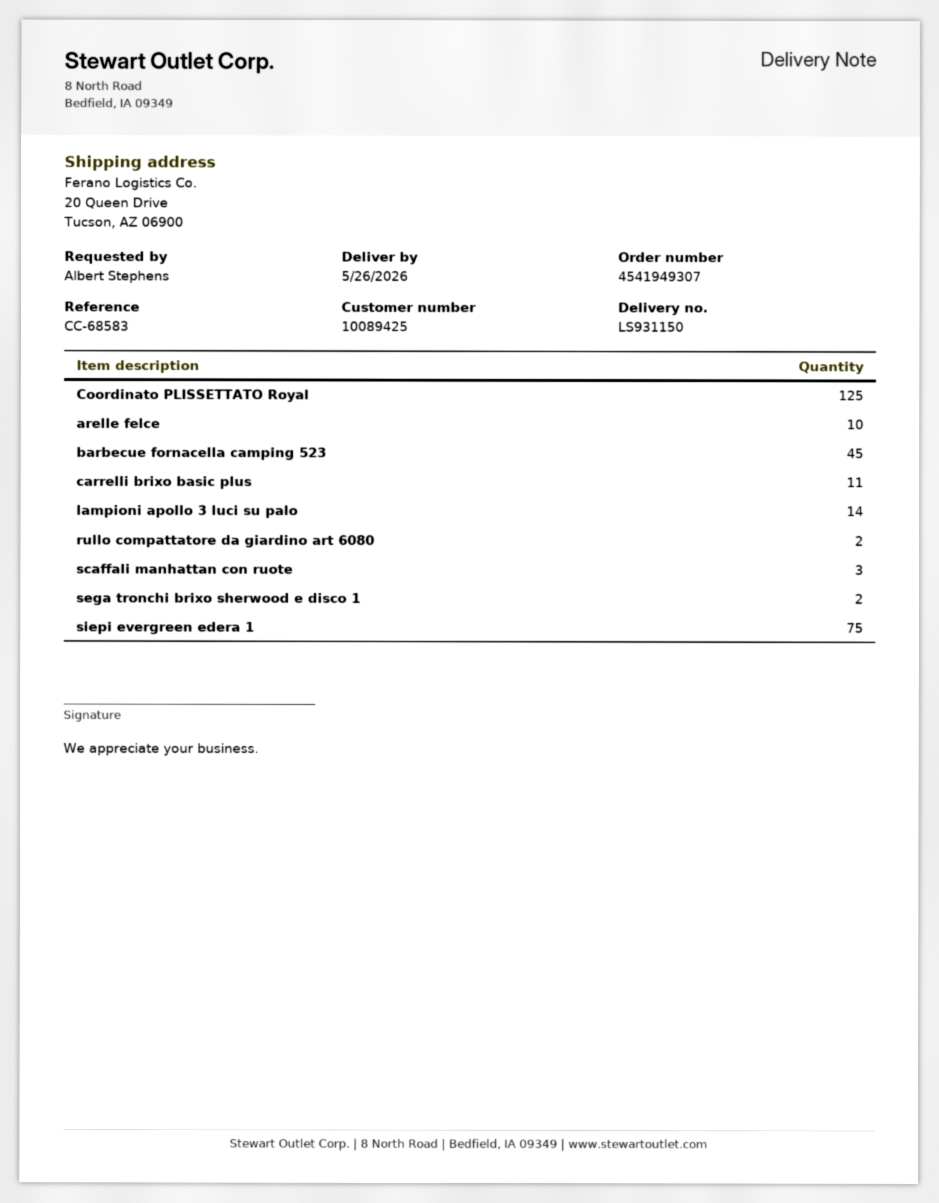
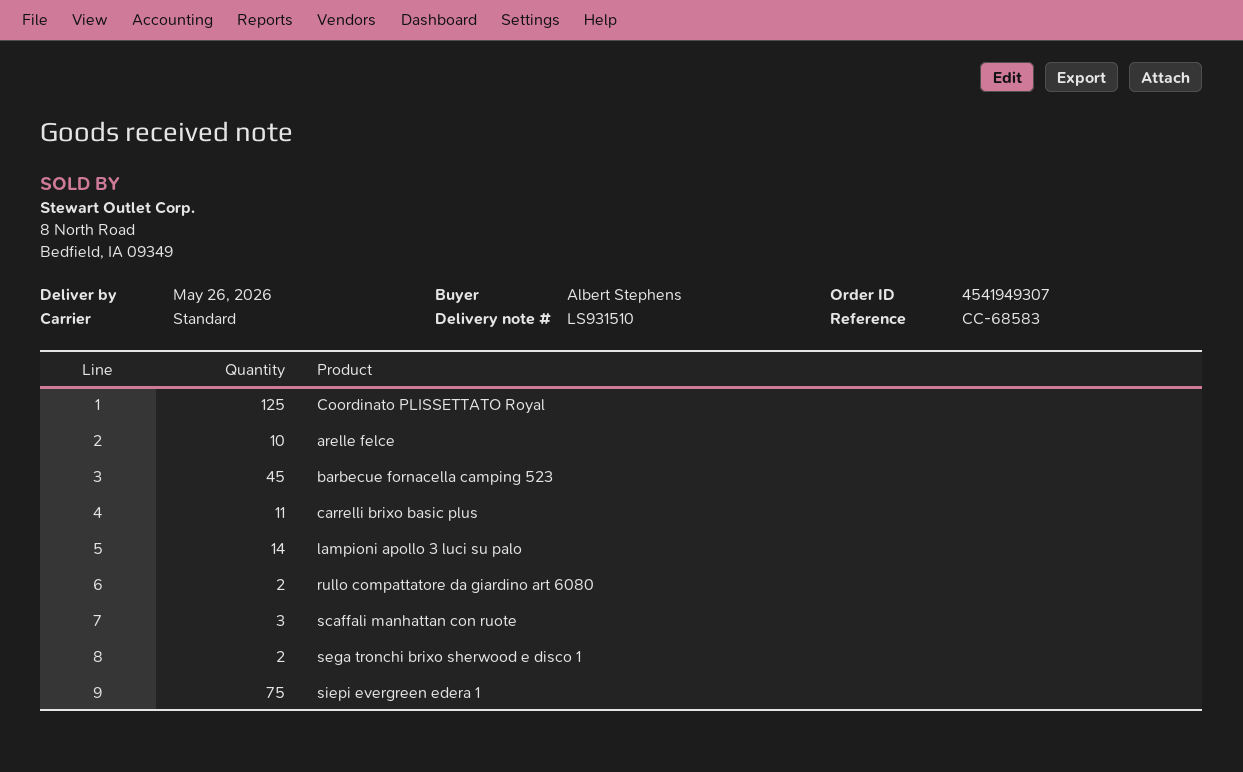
delivery note number: LS931150 -> LS931510

